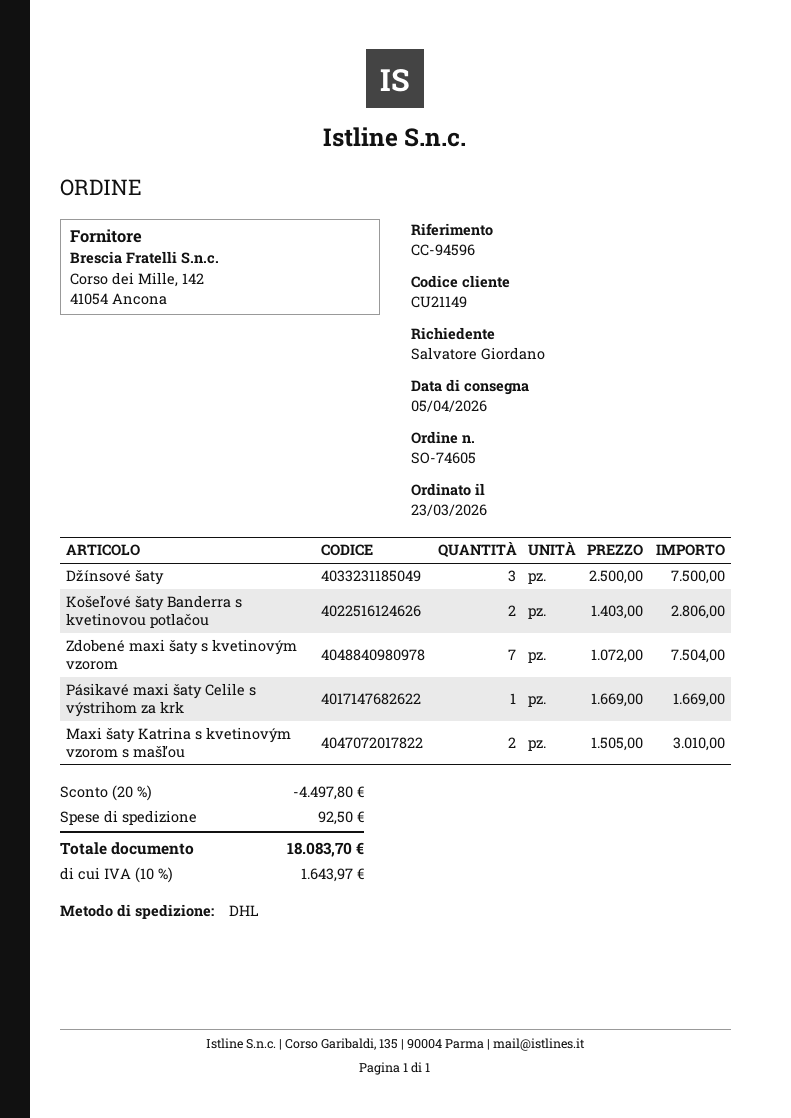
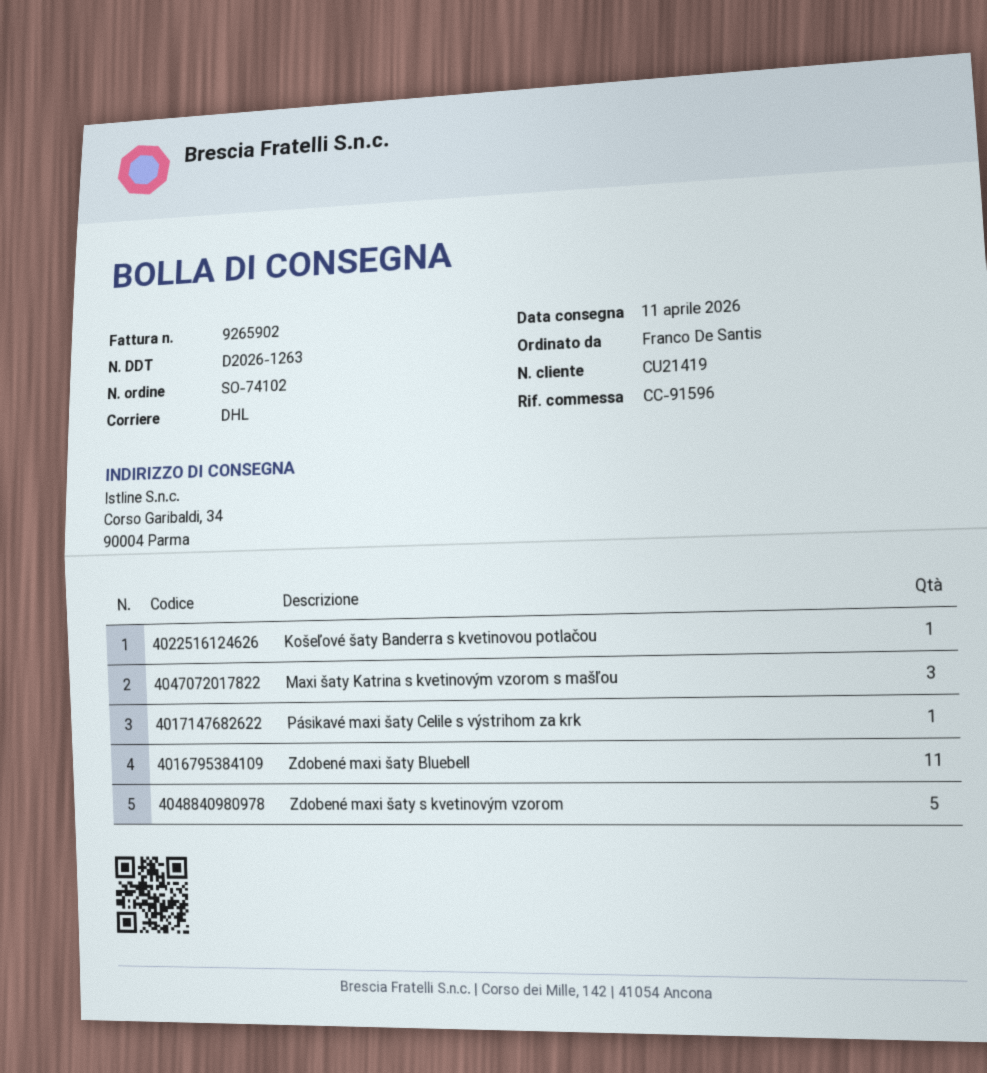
order number: SO-74605 -> SO-74102
delivery date: 2026-04-05 -> 2026-04-11
customer number: CU21149 -> CU21419
reference: CC-94596 -> CC-91596
ordered by: Salvatore Giordano -> Franco De Santis
Džínsové šaty: 3 -> none
Košeľové šaty Banderra s kvetinovou potlačou: 2 -> 1
Zdobené maxi šaty s kvetinovým vzorom: 7 -> 5
Maxi šaty Katrina s kvetinovým vzorom s mašľou: 2 -> 3
Zdobené maxi šaty Bluebell: none -> 11

